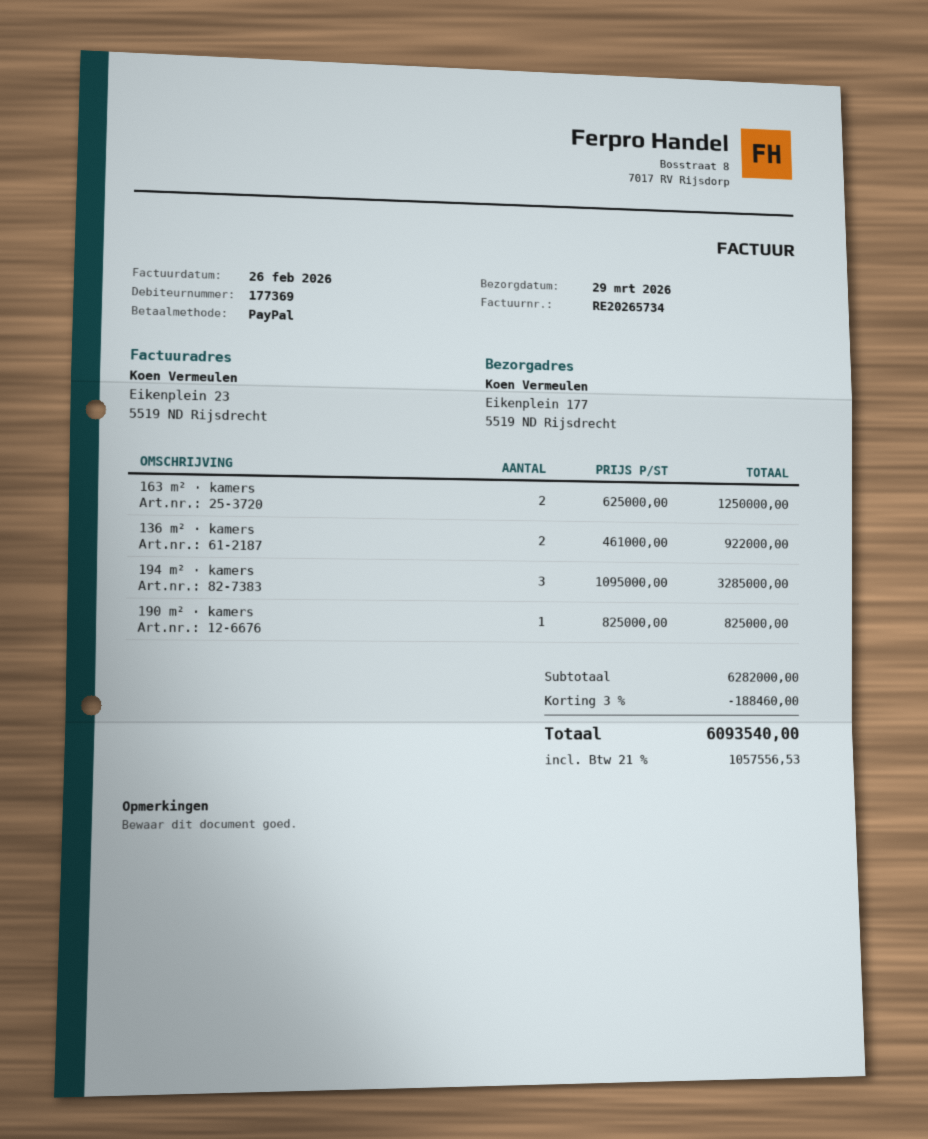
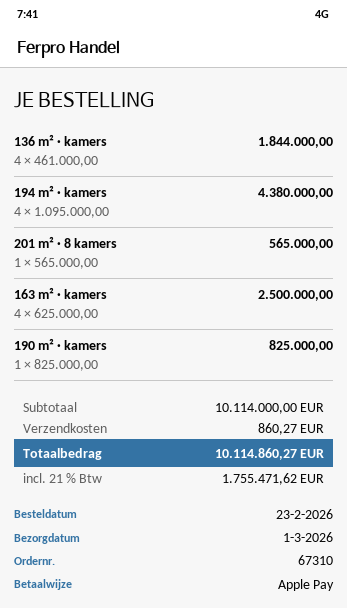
delivery date: 2026-03-29 -> 2026-03-01
payment method: PayPal -> Apple Pay
163 m² · kamers: 2 x 625000.00 = 1250000.00 -> 4 x 625000.00 = 2500000.00
136 m² · kamers: 2 x 461000.00 = 922000.00 -> 4 x 461000.00 = 1844000.00
194 m² · kamers: 3 x 1095000.00 = 3285000.00 -> 4 x 1095000.00 = 4380000.00
201 m² · 8 kamers: none -> 1 x 565000.00 = 565000.00
subtotal: 6282000.00 -> 10114000.00
discount: 3% = 188460.00 -> none
shipping: none -> 860.27
tax: 21% = 1057556.53 -> 21% = 1755471.62
total: 6093540.00 -> 10114860.27

